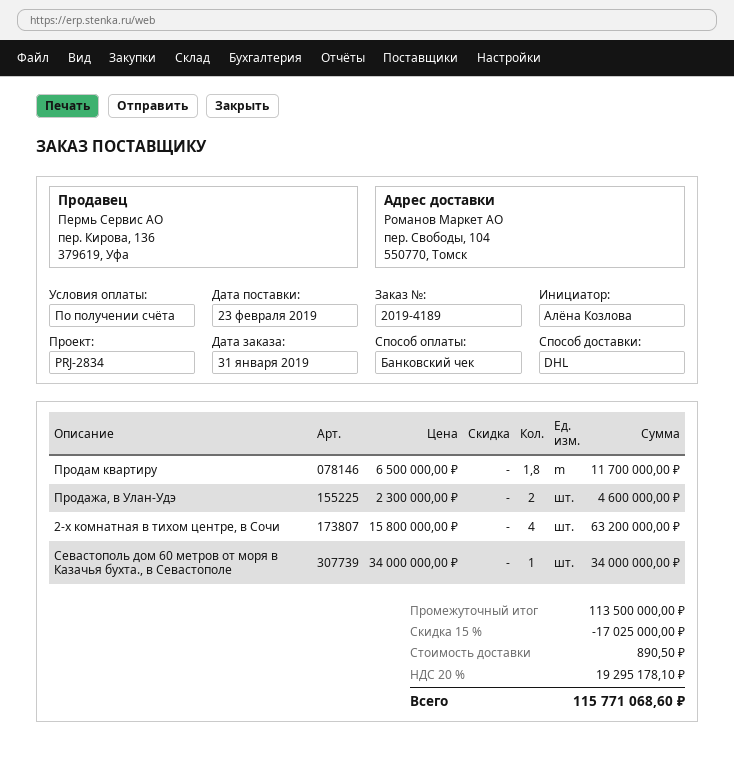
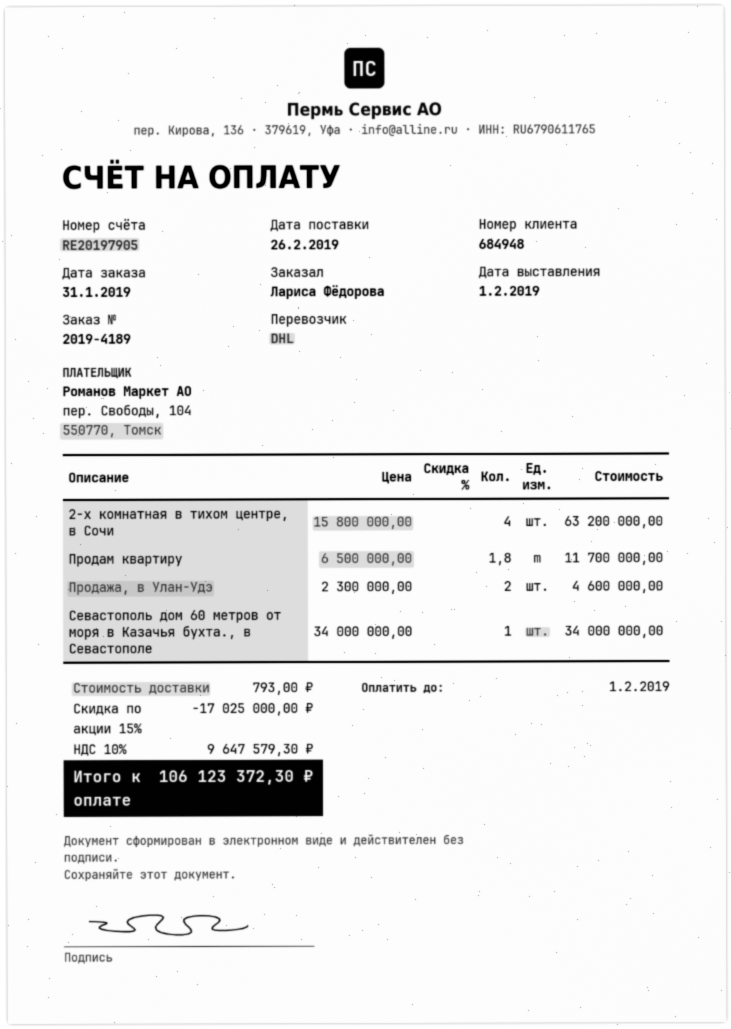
delivery date: 2019-02-23 -> 2019-02-26
ordered by: Алёна Козлова -> Лариса Фёдорова
shipping: 890.50 -> 793.00
tax: 20% = 19295178.10 -> 10% = 9647579.30
total: 115771068.60 -> 106123372.30

